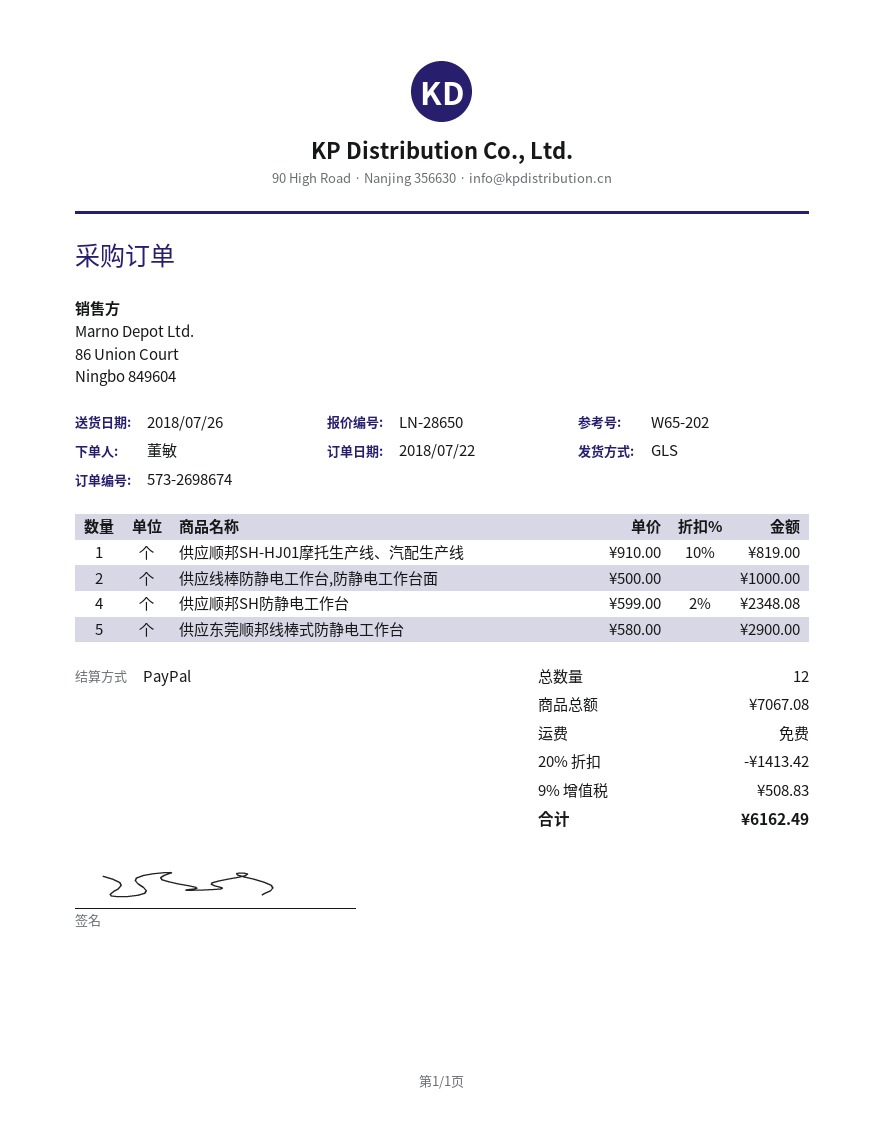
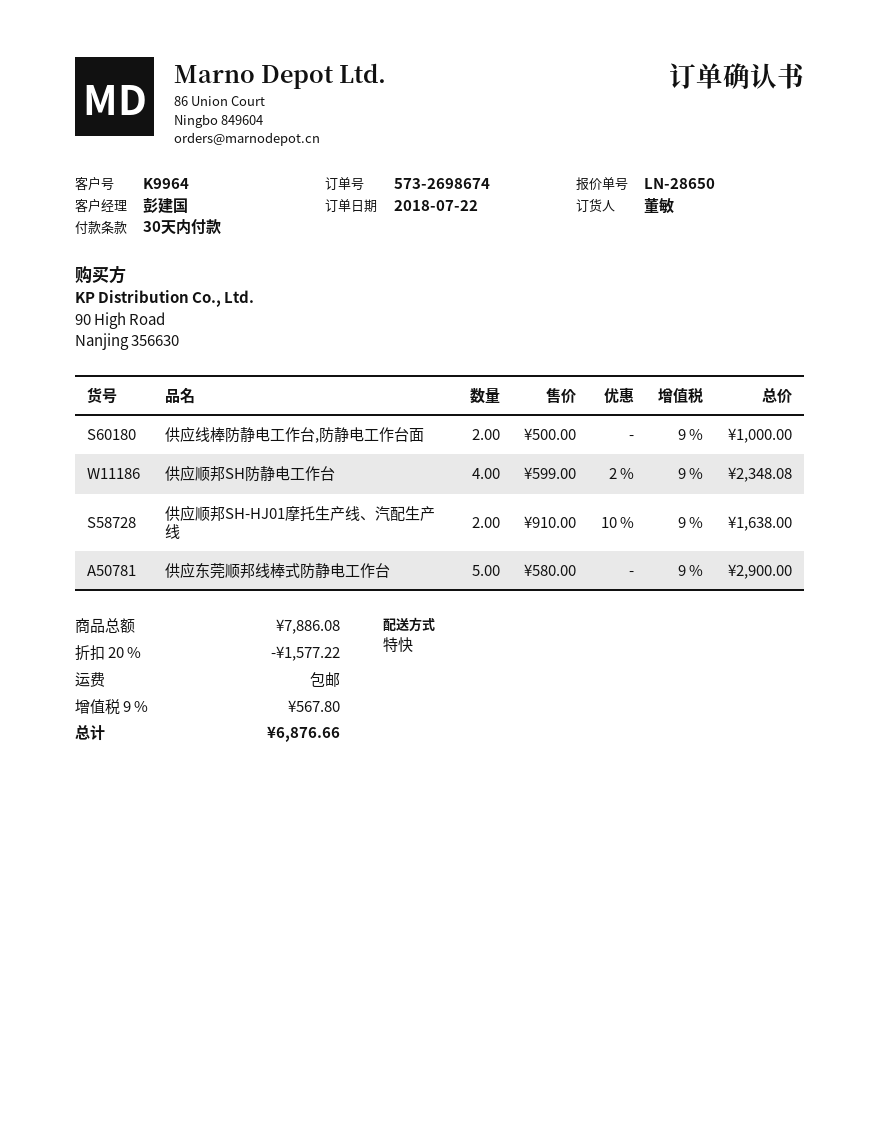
shipping method: GLS -> express
供应顺邦SH-HJ01摩托生产线、汽配生产线: 1 x 910.00 - 10% = 819.00 -> 2 x 910.00 - 10% = 1638.00
subtotal: 7067.08 -> 7886.08
discount: 20% = 1413.42 -> 20% = 1577.22
tax: 9% = 508.83 -> 9% = 567.80
total: 6162.49 -> 6876.66

